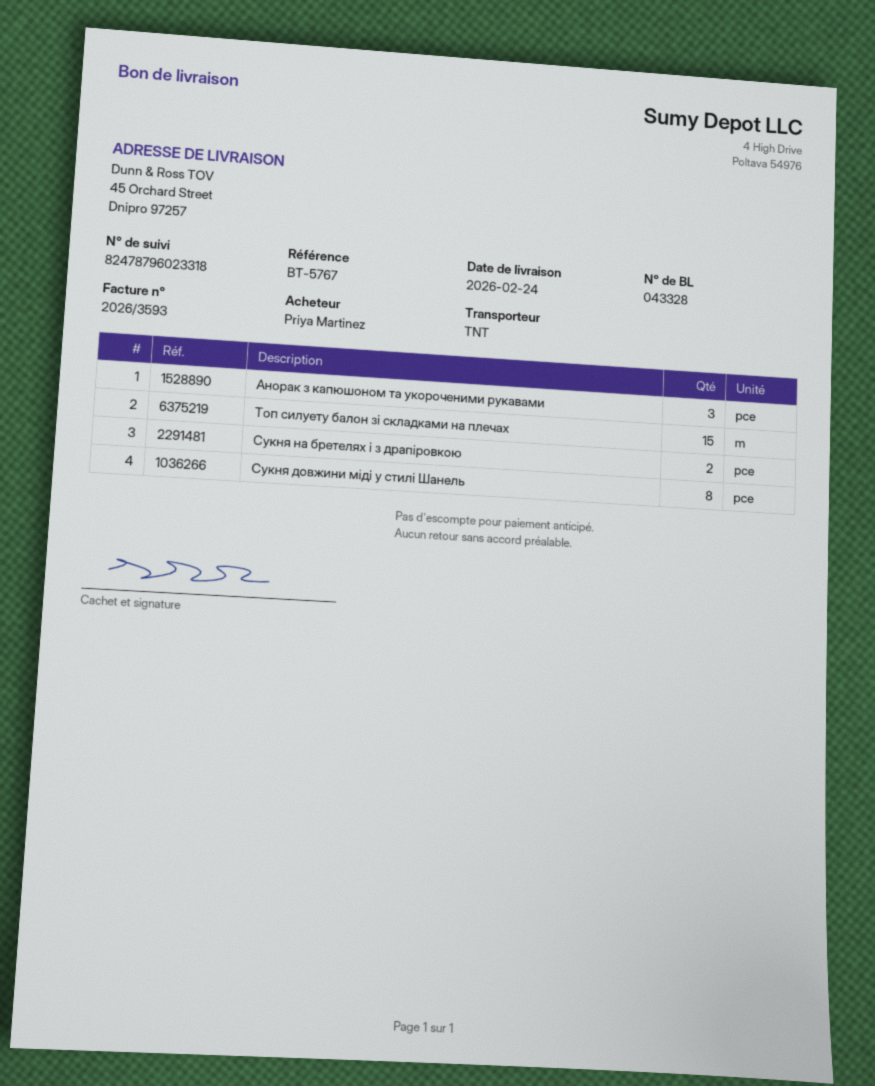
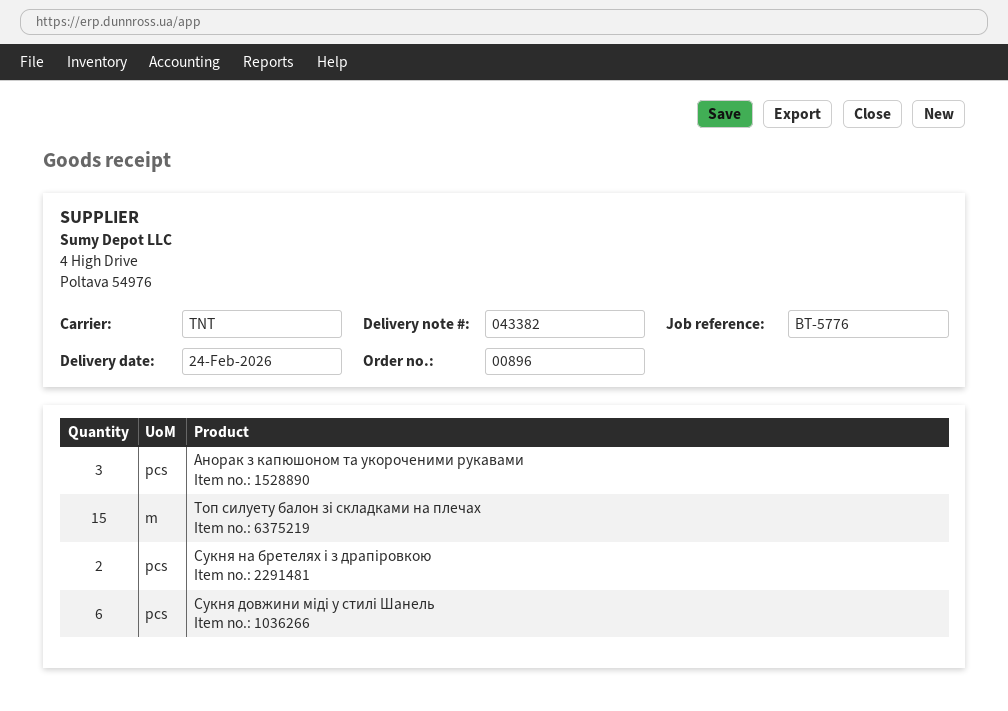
delivery note number: 043328 -> 043382
reference: BT-5767 -> BT-5776
Сукня довжини міді у стилі Шанель: 8 -> 6

